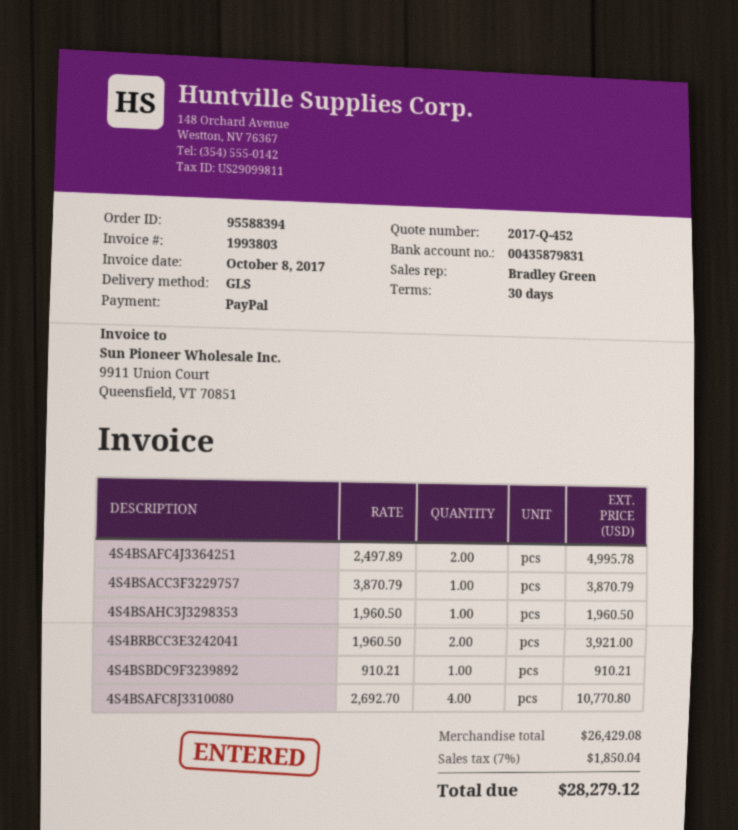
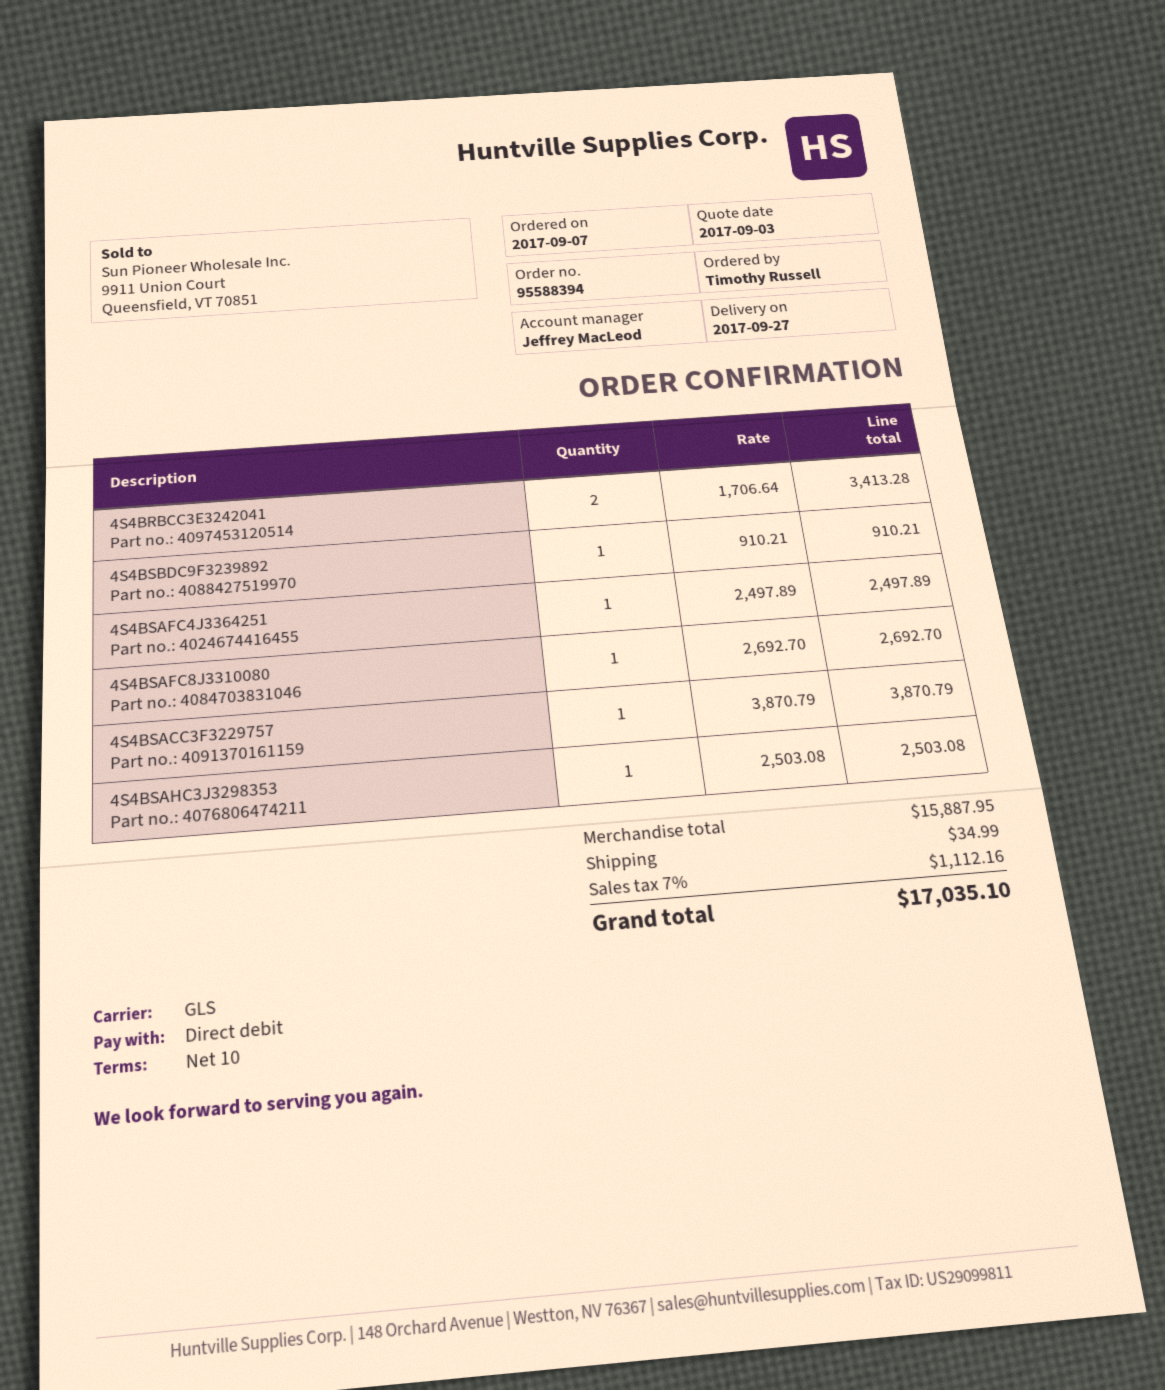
payment terms: 30 days -> 10 days
sales rep: Bradley Green -> Jeffrey MacLeod
payment method: PayPal -> direct debit
4S4BSAFC4J3364251: 2 x 2497.89 = 4995.78 -> 1 x 2497.89 = 2497.89
4S4BSAHC3J3298353: 1 x 1960.50 = 1960.50 -> 1 x 2503.08 = 2503.08
4S4BRBCC3E3242041: 2 x 1960.50 = 3921.00 -> 2 x 1706.64 = 3413.28
4S4BSAFC8J3310080: 4 x 2692.70 = 10770.80 -> 1 x 2692.70 = 2692.70
subtotal: 26429.08 -> 15887.95
shipping: none -> 34.99
tax: 7% = 1850.04 -> 7% = 1112.16
total: 28279.12 -> 17035.10

